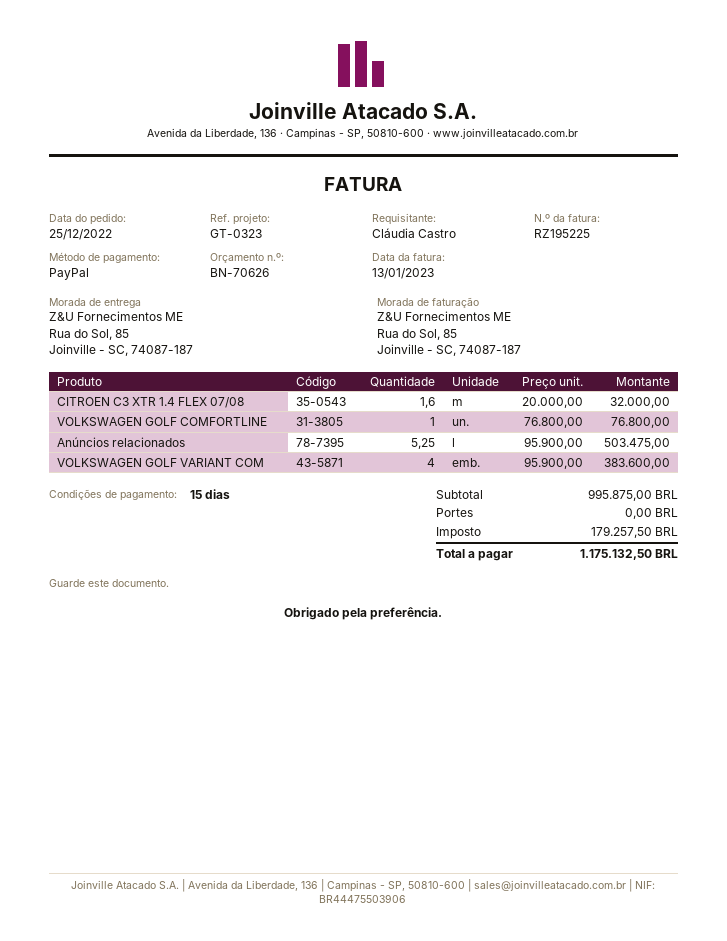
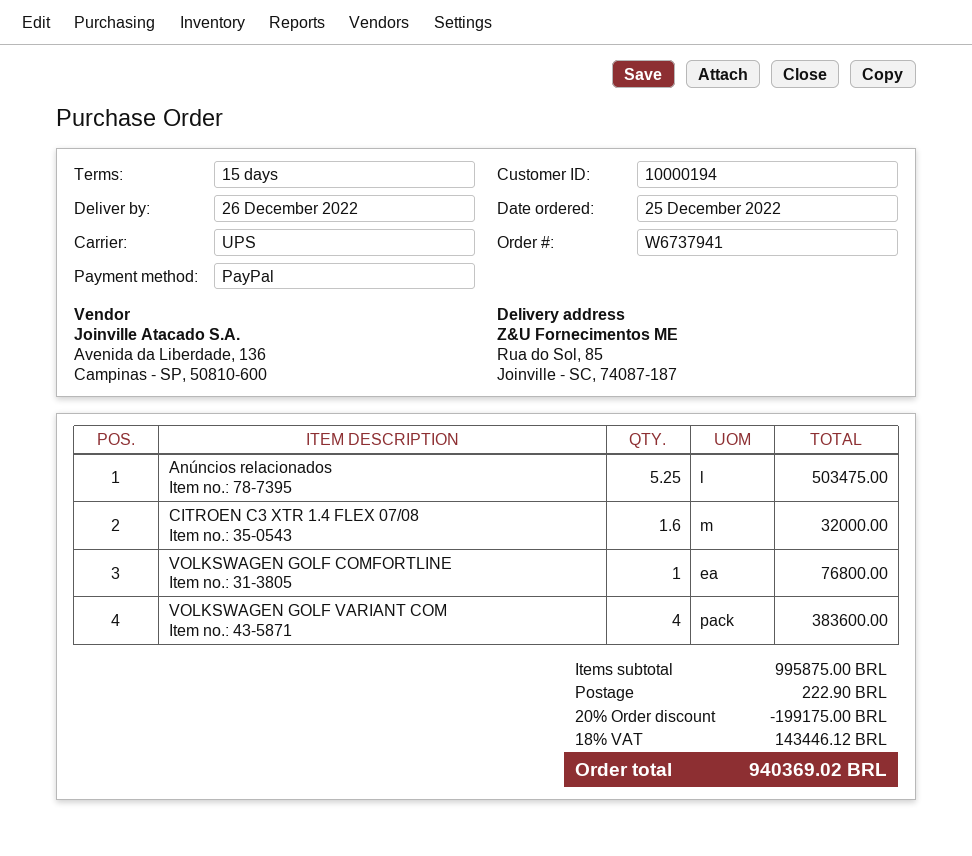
discount: none -> 20% = 199175.00
shipping: 0.00 -> 222.90
tax: 179257.50 -> 143446.12
total: 1175132.50 -> 940369.02

